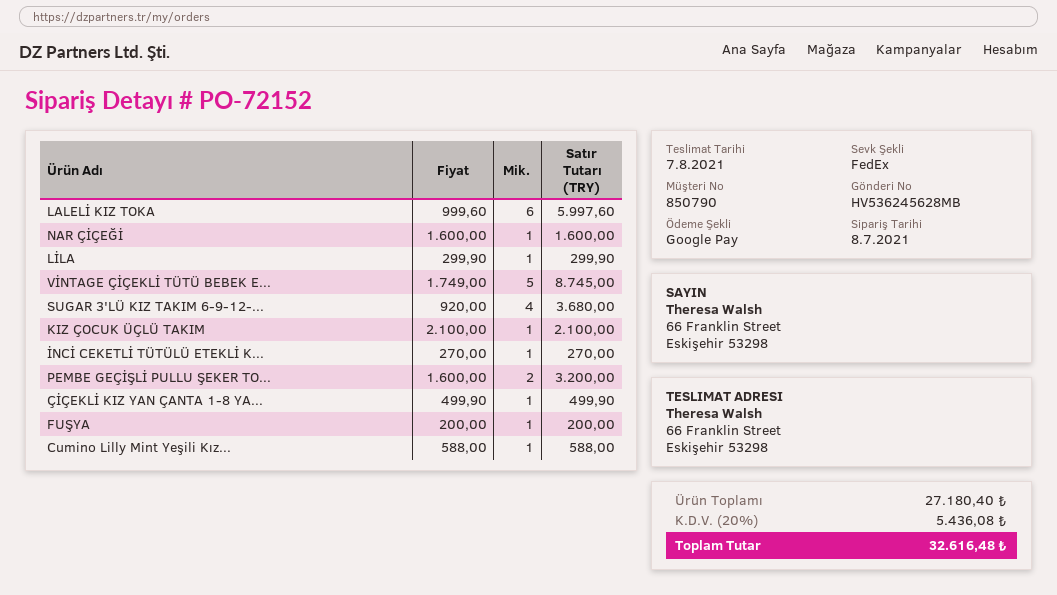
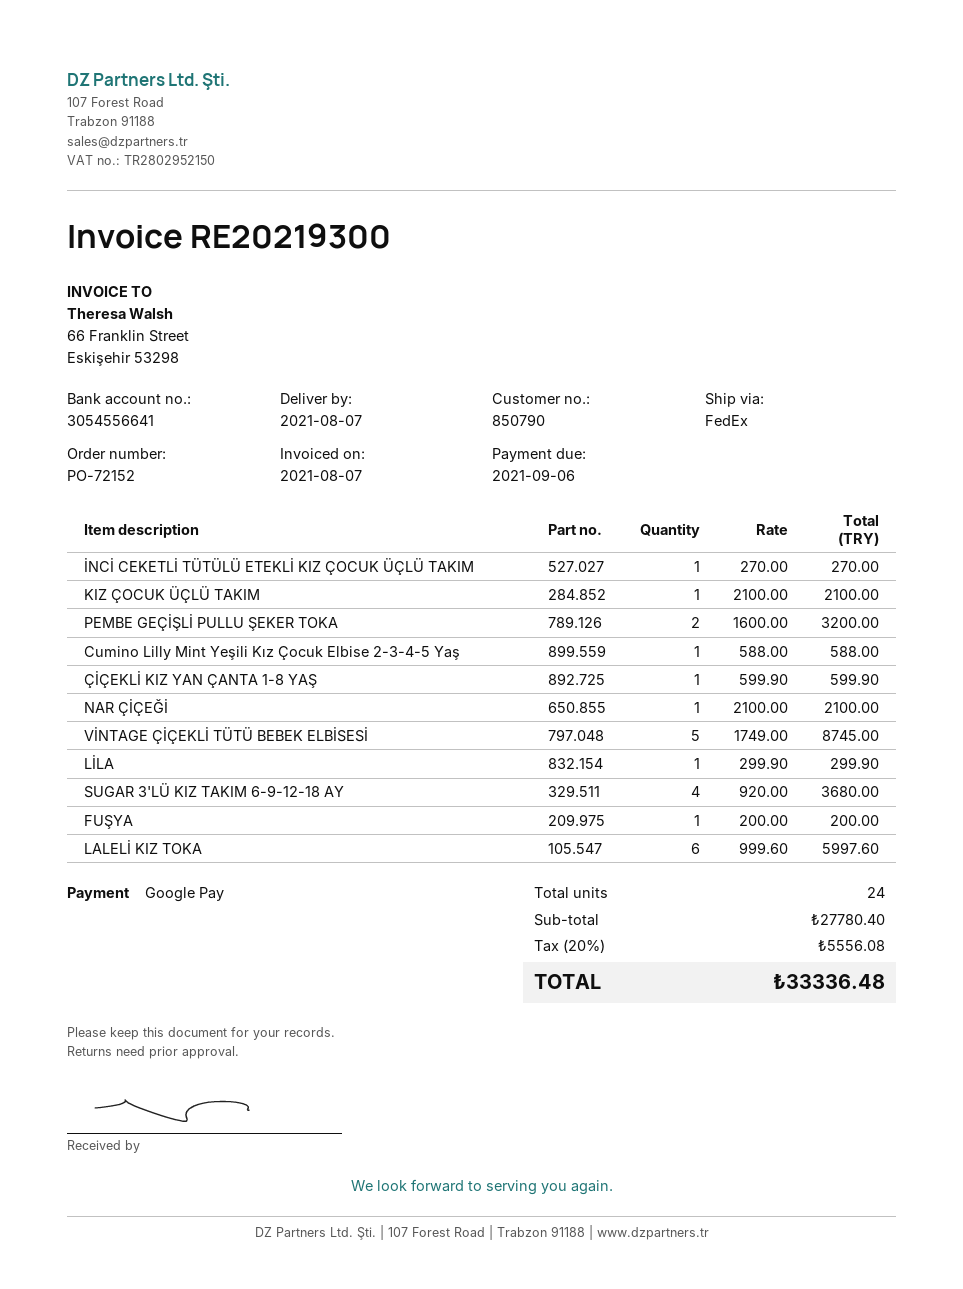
NAR ÇİÇEĞİ: 1 x 1600.00 = 1600.00 -> 1 x 2100.00 = 2100.00
ÇİÇEKLİ KIZ YAN ÇANTA 1-8 YA...: 1 x 499.90 = 499.90 -> 1 x 599.90 = 599.90
subtotal: 27180.40 -> 27780.40
tax: 20% = 5436.08 -> 20% = 5556.08
total: 32616.48 -> 33336.48

